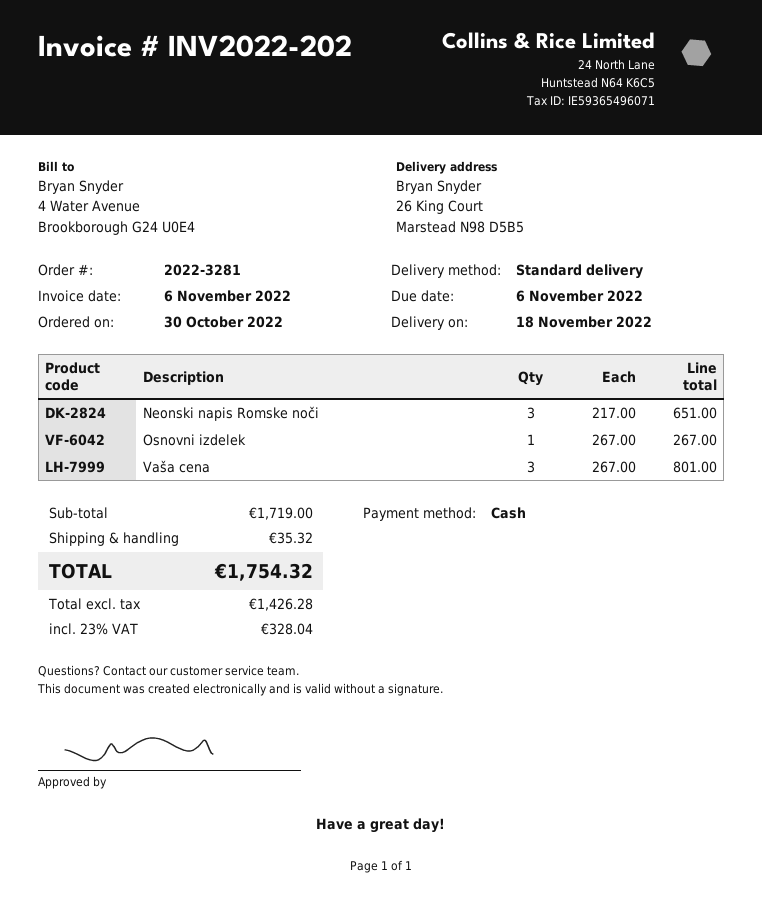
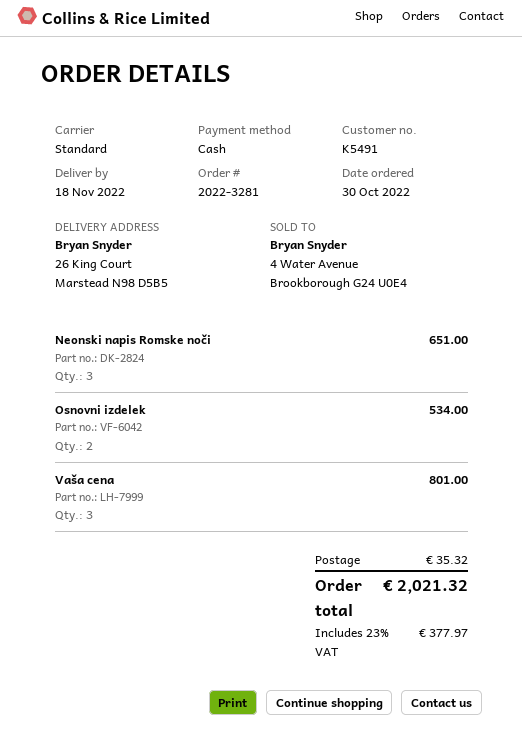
Osnovni izdelek: 1 for 267.00 -> 2 for 534.00
tax: 23% = 328.04 -> 23% = 377.97
total: 1754.32 -> 2021.32

